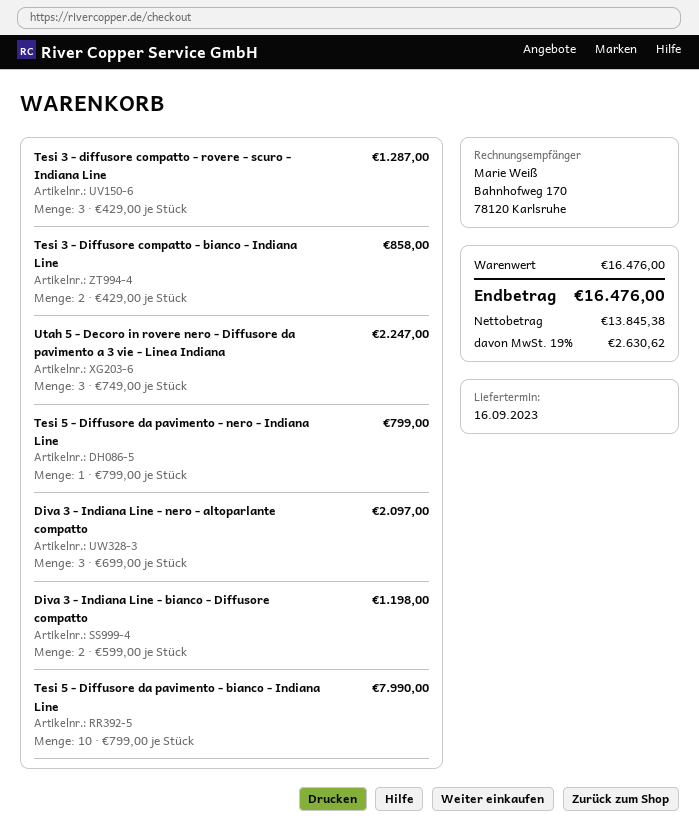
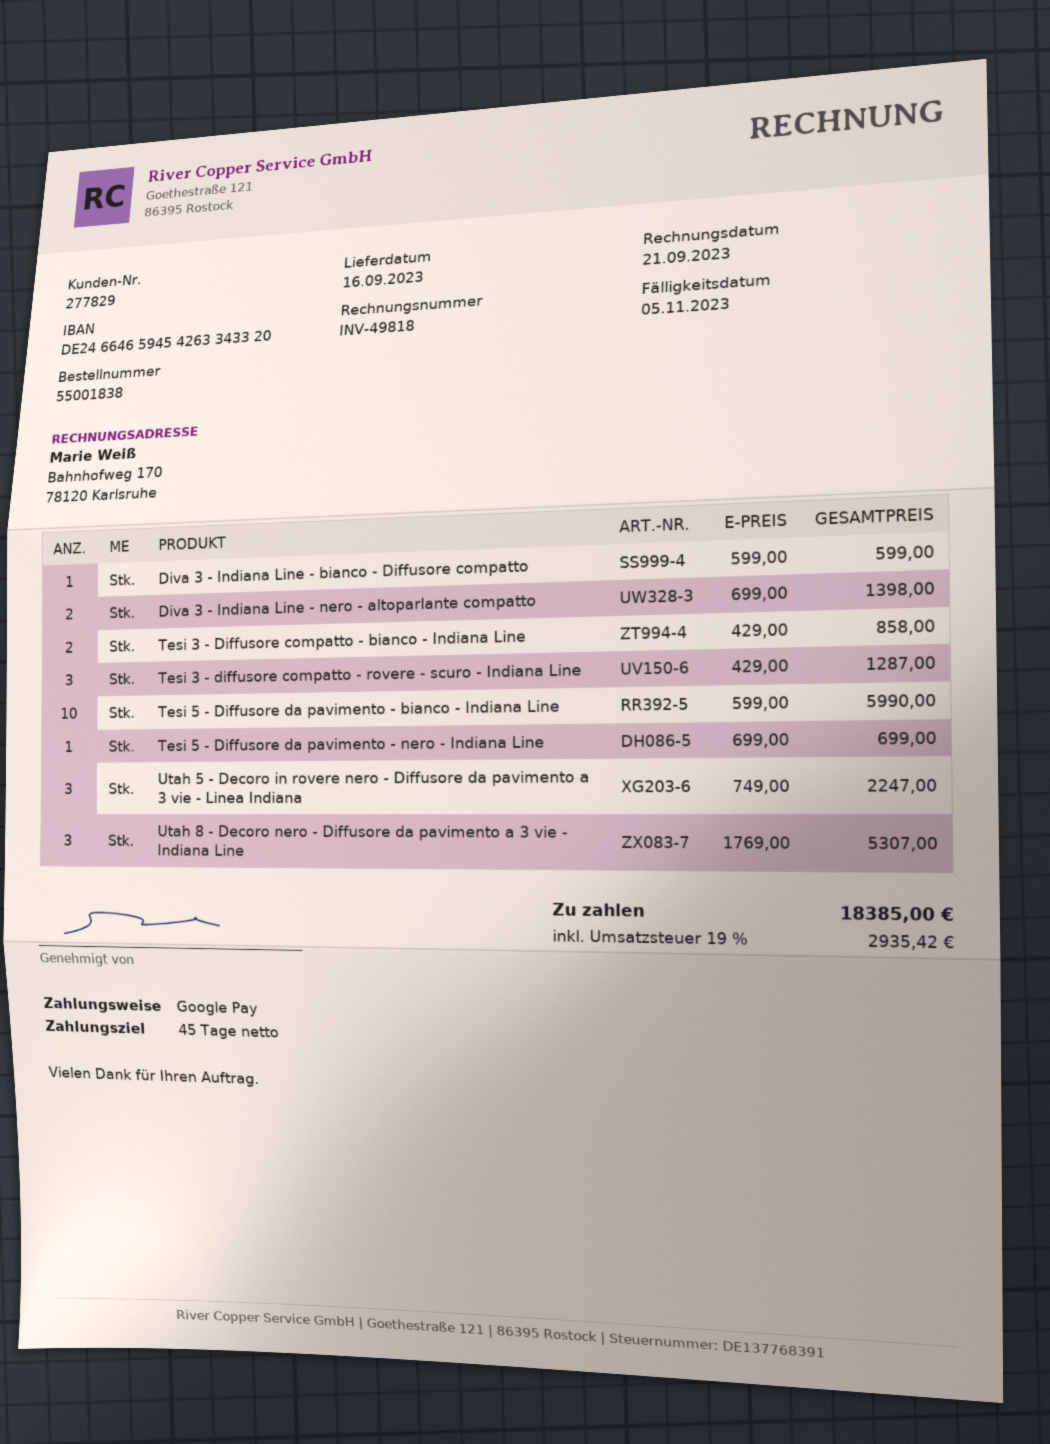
Tesi 5 - Diffusore da pavimento - nero - Indiana Line: 1 x 799.00 = 799.00 -> 1 x 699.00 = 699.00
Diva 3 - Indiana Line - nero - altoparlante compatto: 3 x 699.00 = 2097.00 -> 2 x 699.00 = 1398.00
Diva 3 - Indiana Line - bianco - Diffusore compatto: 2 x 599.00 = 1198.00 -> 1 x 599.00 = 599.00
Tesi 5 - Diffusore da pavimento - bianco - Indiana Line: 10 x 799.00 = 7990.00 -> 10 x 599.00 = 5990.00
Utah 8 - Decoro nero - Diffusore da pavimento a 3 vie - Indiana Line: none -> 3 x 1769.00 = 5307.00
tax: 19% = 2630.62 -> 19% = 2935.42
total: 16476.00 -> 18385.00

